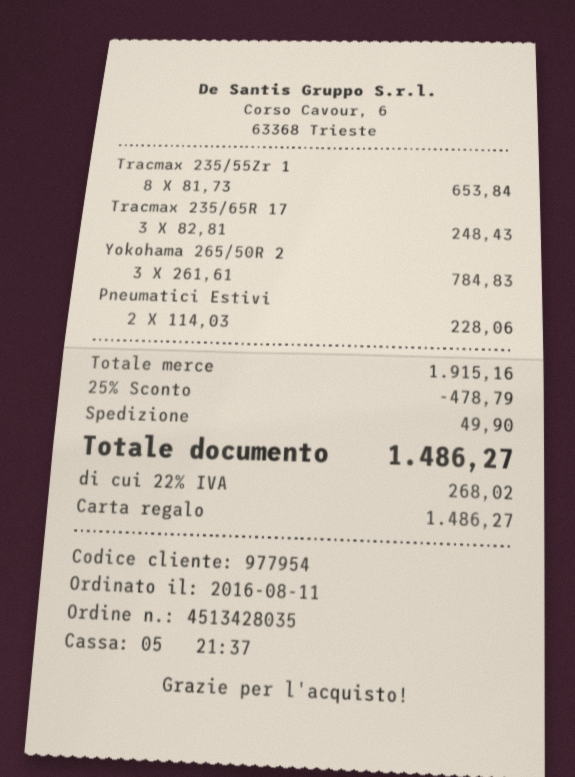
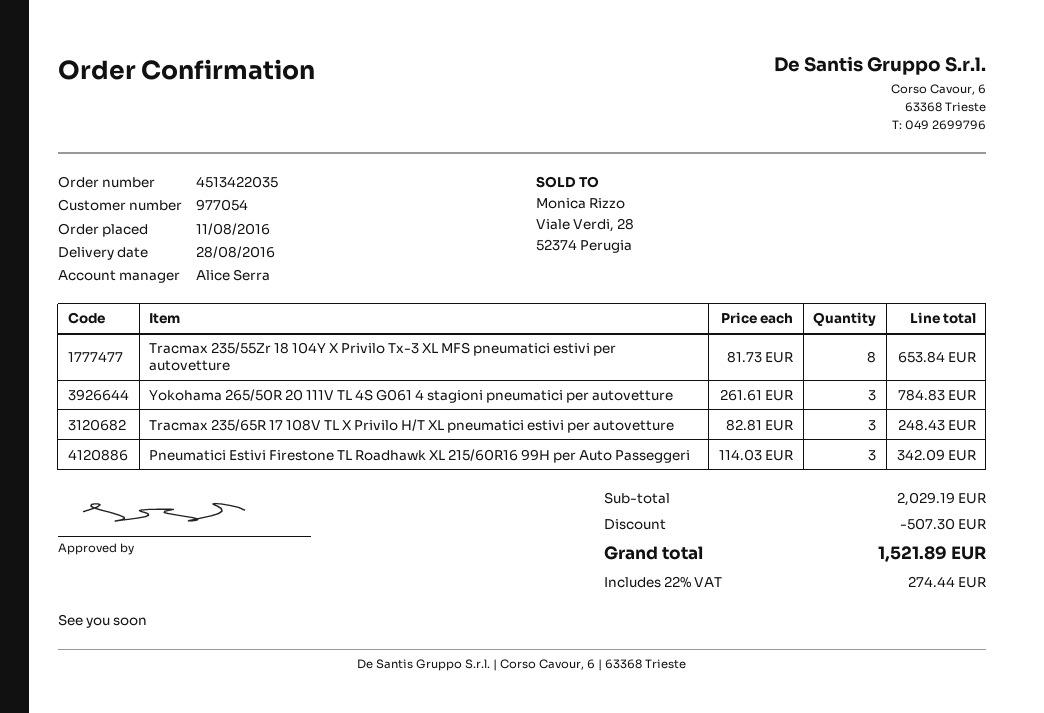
order number: 4513428035 -> 4513422035
customer number: 977954 -> 977054
Pneumatici Estivi: 2 x 114.03 = 228.06 -> 3 x 114.03 = 342.09
subtotal: 1915.16 -> 2029.19
discount: 478.79 -> 507.30
shipping: 49.90 -> none
tax: 22% = 268.02 -> 22% = 274.44
total: 1486.27 -> 1521.89

